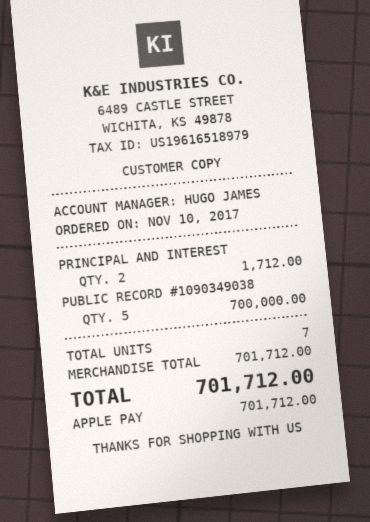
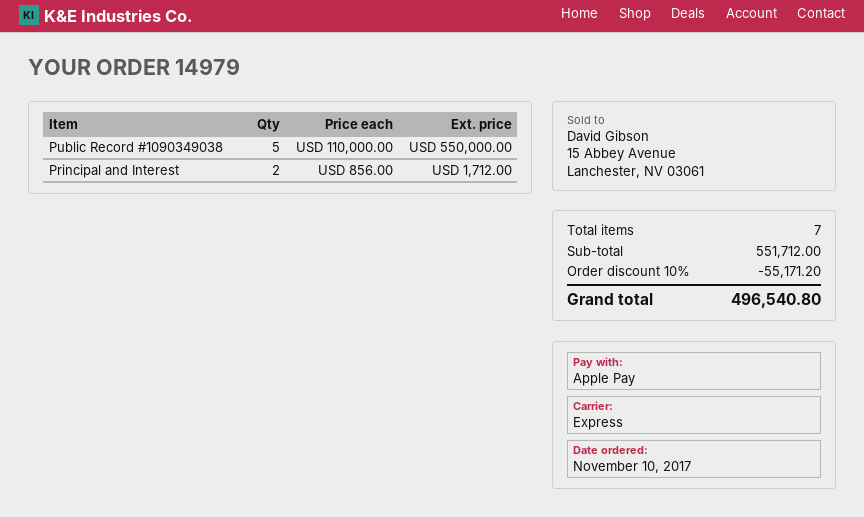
PUBLIC RECORD #1090349038: 5 for 700000.00 -> 5 for 550000.00
subtotal: 701712.00 -> 551712.00
discount: none -> 10% = 55171.20
total: 701712.00 -> 496540.80

